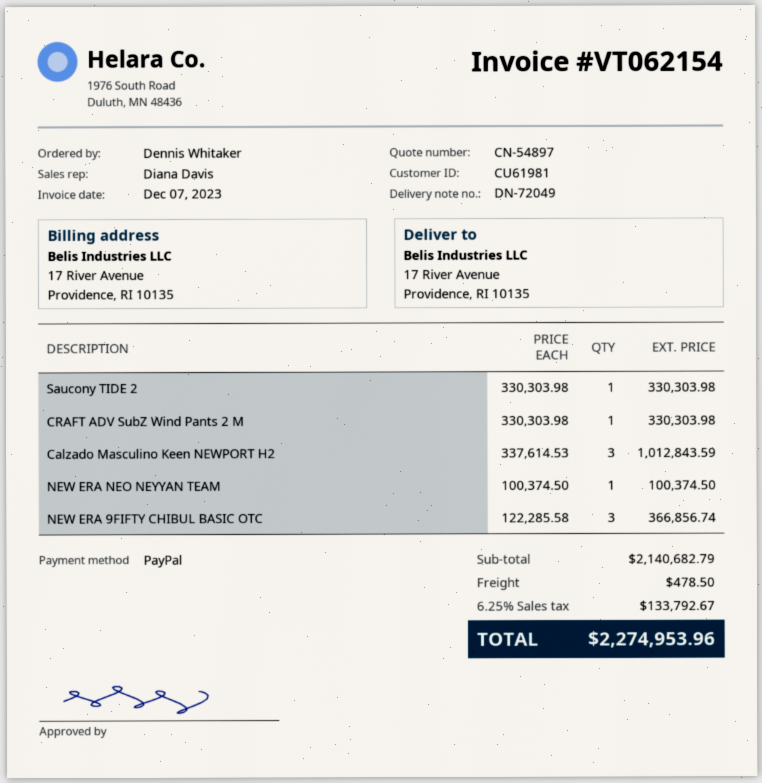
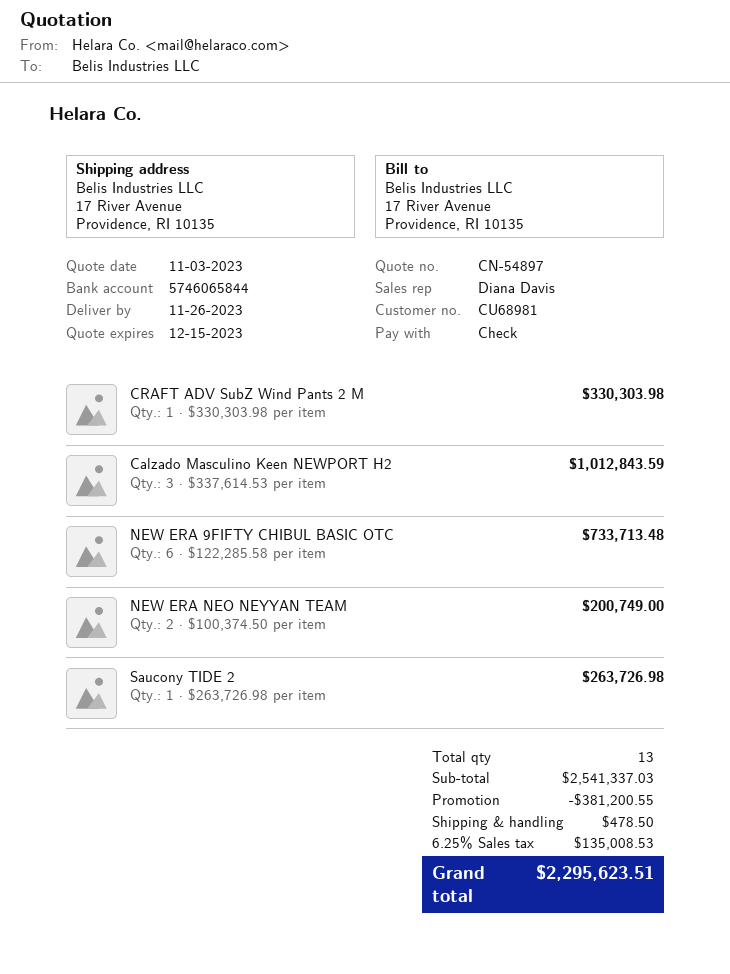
customer number: CU61981 -> CU68981
payment method: PayPal -> cheque
Saucony TIDE 2: 1 x 330303.98 = 330303.98 -> 1 x 263726.98 = 263726.98
NEW ERA NEO NEYYAN TEAM: 1 x 100374.50 = 100374.50 -> 2 x 100374.50 = 200749.00
NEW ERA 9FIFTY CHIBUL BASIC OTC: 3 x 122285.58 = 366856.74 -> 6 x 122285.58 = 733713.48
subtotal: 2140682.79 -> 2541337.03
discount: none -> 381200.55
tax: 6.25% = 133792.67 -> 6.25% = 135008.53
total: 2274953.96 -> 2295623.51

